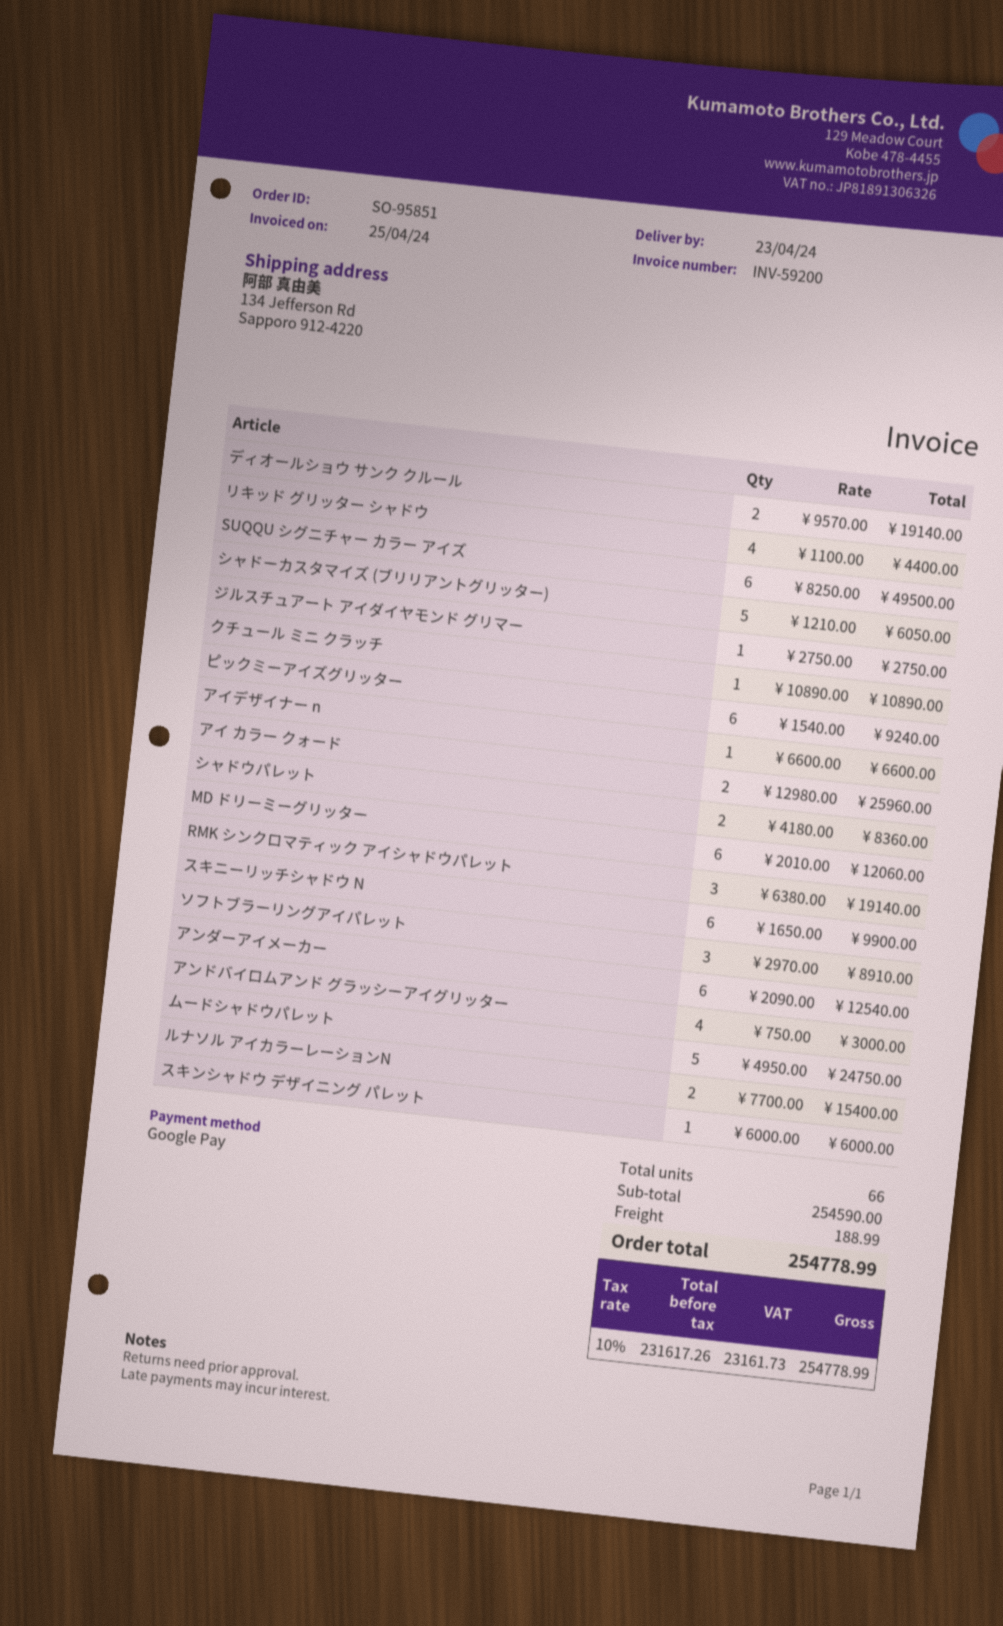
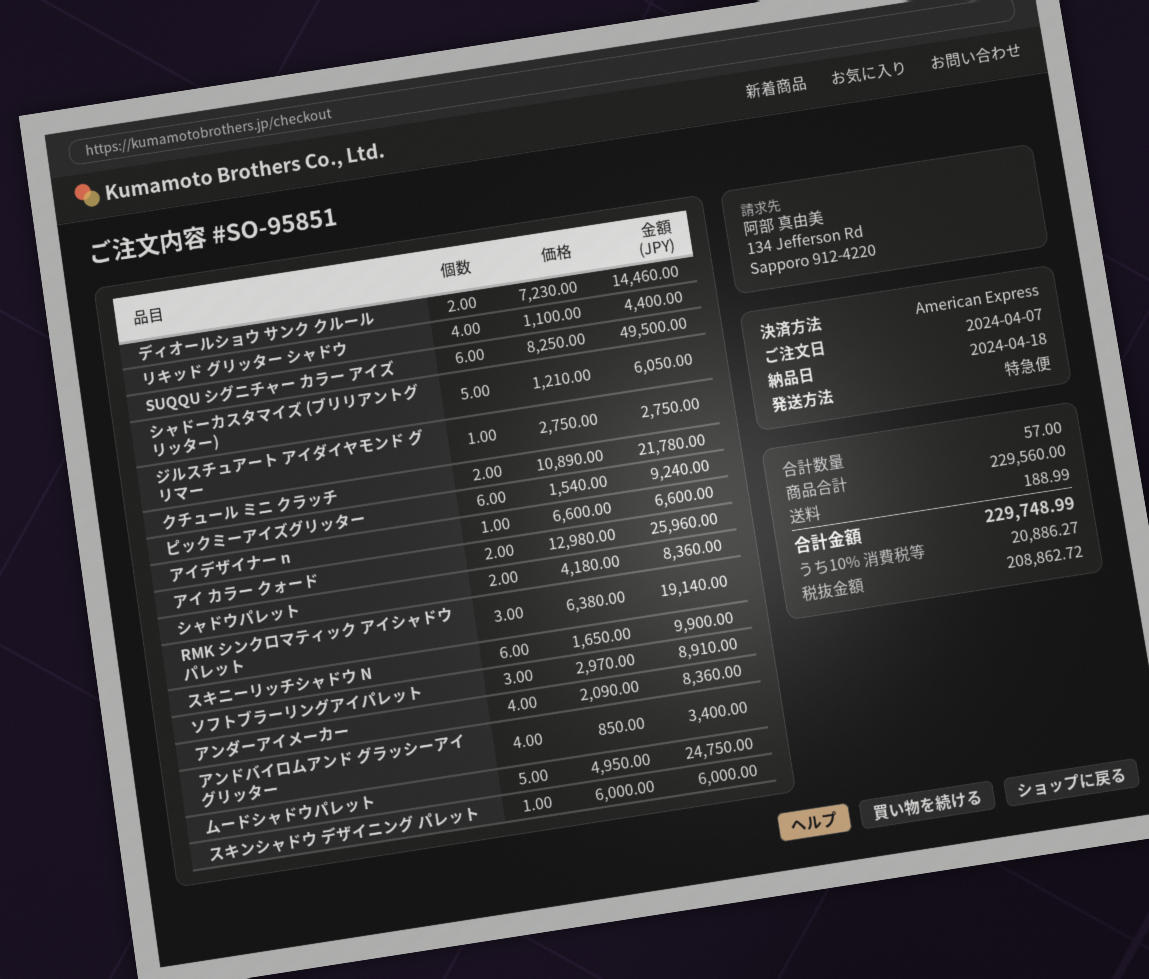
delivery date: 2024-04-23 -> 2024-04-18
payment method: Google Pay -> American Express
ディオールショウ サンク クルール: 2 x 9570.00 = 19140.00 -> 2 x 7230.00 = 14460.00
クチュール ミニ クラッチ: 1 x 10890.00 = 10890.00 -> 2 x 10890.00 = 21780.00
MD ドリーミーグリッター: 6 x 2010.00 = 12060.00 -> none
アンダーアイメーカー: 6 x 2090.00 = 12540.00 -> 4 x 2090.00 = 8360.00
アンドバイロムアンド グラッシーアイグリッター: 4 x 750.00 = 3000.00 -> 4 x 850.00 = 3400.00
ルナソル アイカラーレーションN: 2 x 7700.00 = 15400.00 -> none
total quantity: 66 -> 57
subtotal: 254590.00 -> 229560.00
net: 231617.26 -> 208862.72
tax: 10% = 23161.73 -> 10% = 20886.27
total: 254778.99 -> 229748.99

